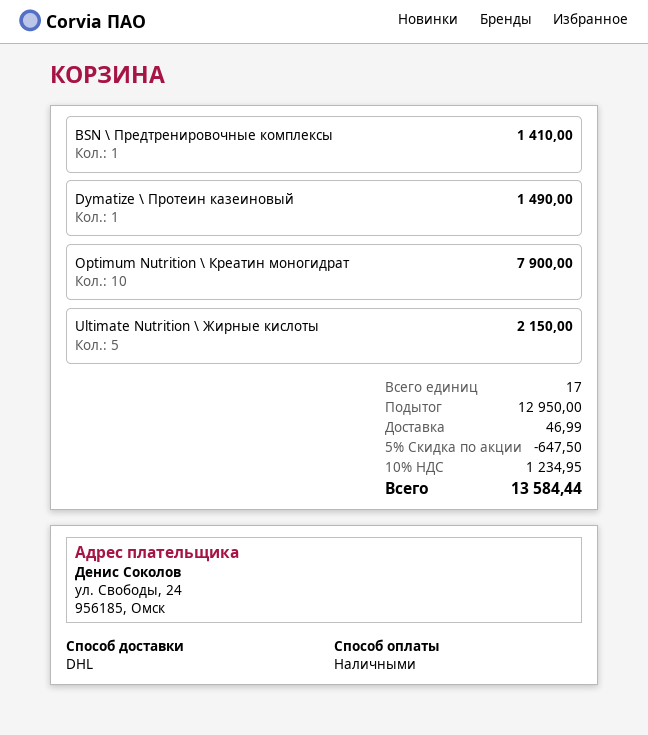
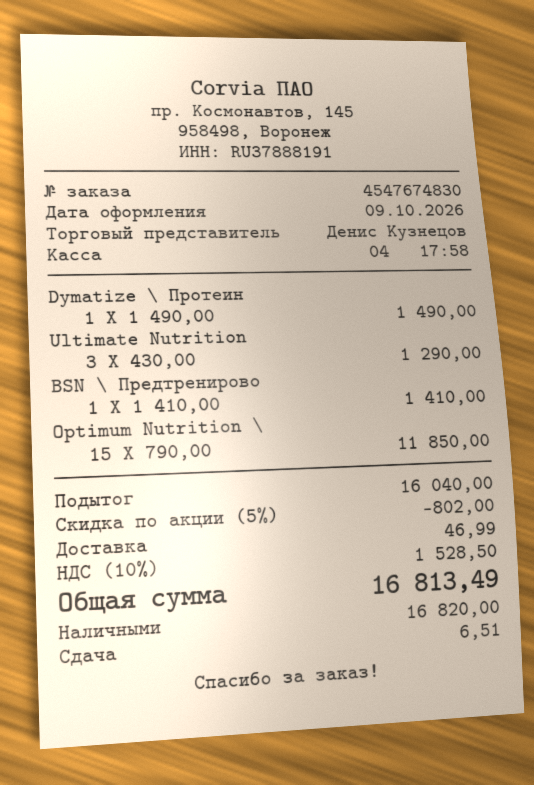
Optimum Nutrition \ Креатин моногидрат: 10 for 7900.00 -> 15 for 11850.00
Ultimate Nutrition \ Жирные кислоты: 5 for 2150.00 -> 3 for 1290.00
subtotal: 12950.00 -> 16040.00
discount: 5% = 647.50 -> 5% = 802.00
tax: 10% = 1234.95 -> 10% = 1528.50
total: 13584.44 -> 16813.49

